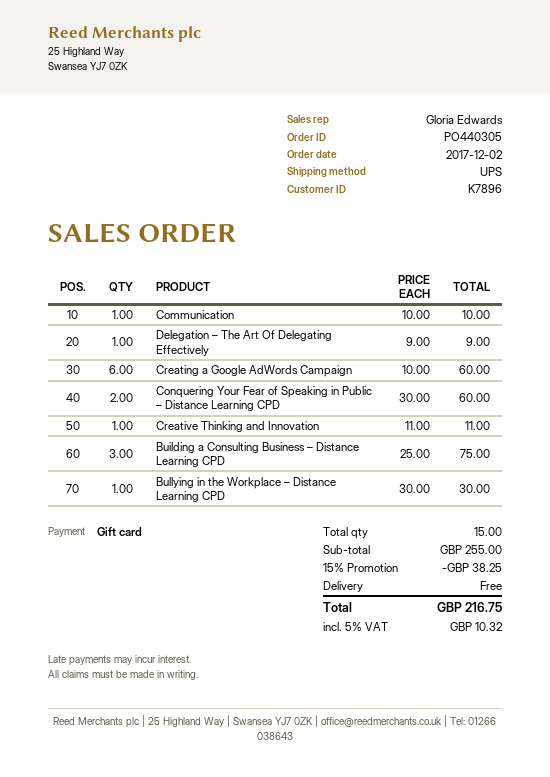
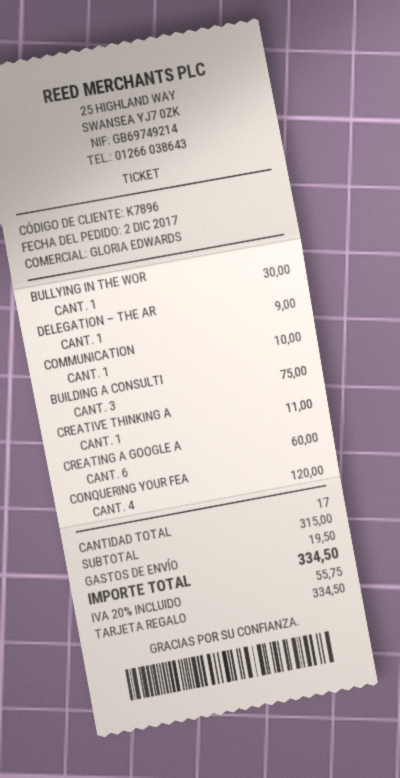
Conquering Your Fear of Speaking in Public – Distance Learning CPD: 2 for 60.00 -> 4 for 120.00
total quantity: 15 -> 17
subtotal: 255.00 -> 315.00
discount: 15% = 38.25 -> none
shipping: 0.00 -> 19.50
tax: 5% = 10.32 -> 20% = 55.75
total: 216.75 -> 334.50

